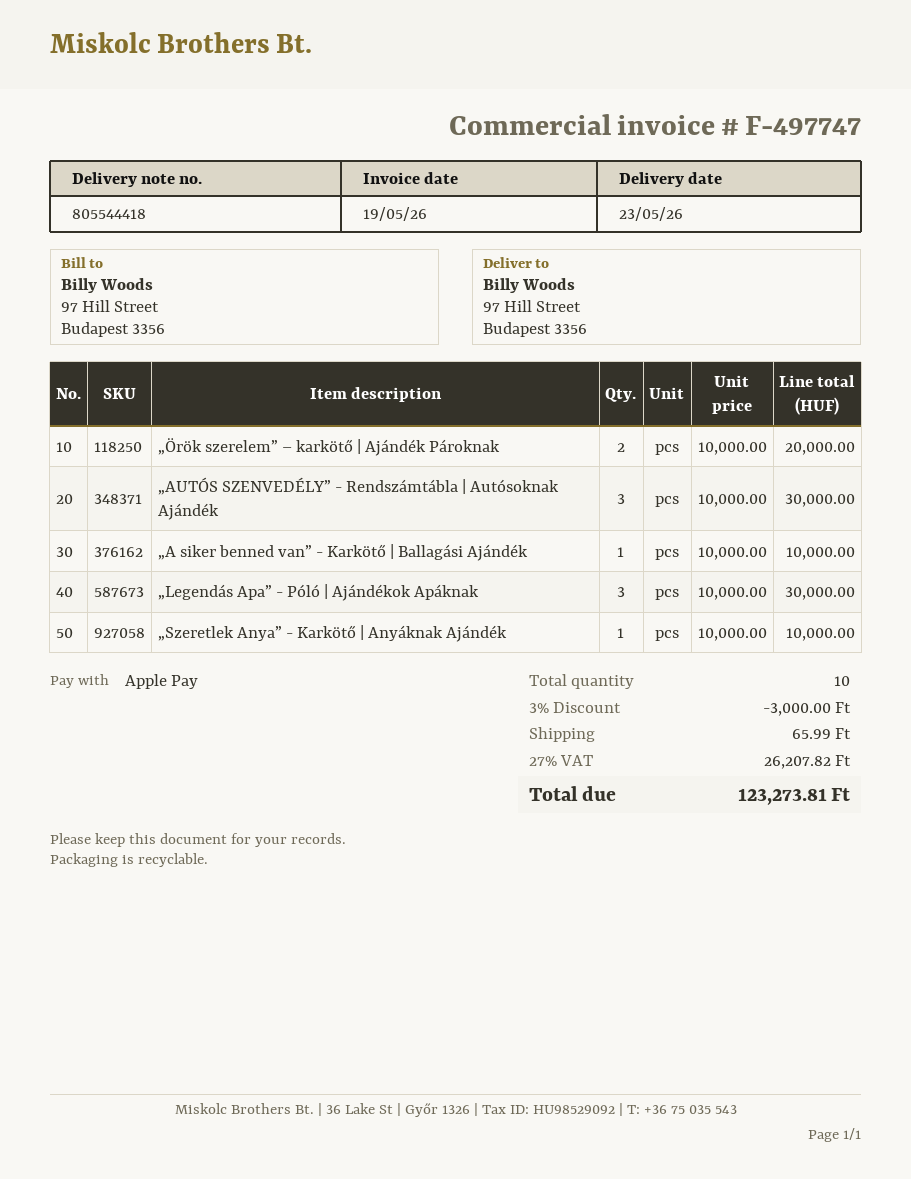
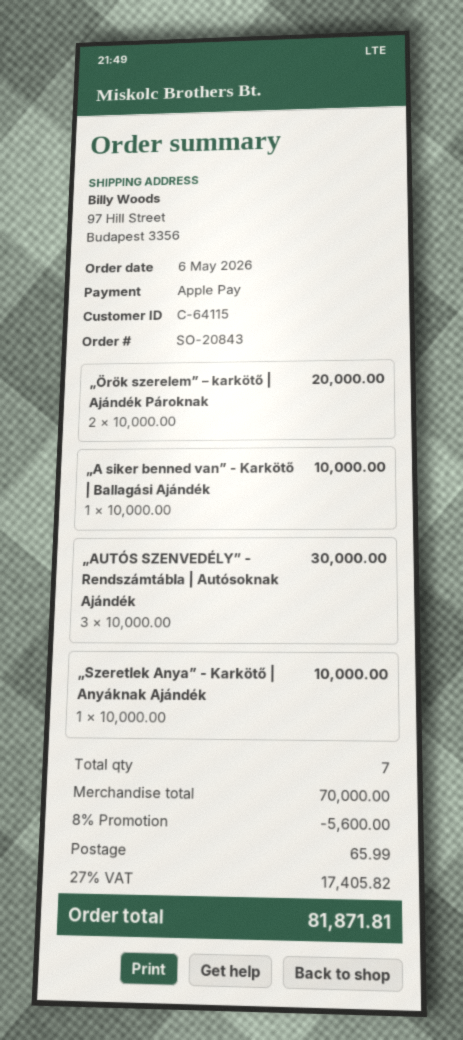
„Legendás Apa” - Póló | Ajándékok Apáknak: 3 x 10000.00 = 30000.00 -> none
total quantity: 10 -> 7
discount: 3% = 3000.00 -> 8% = 5600.00
tax: 27% = 26207.82 -> 27% = 17405.82
total: 123273.81 -> 81871.81

